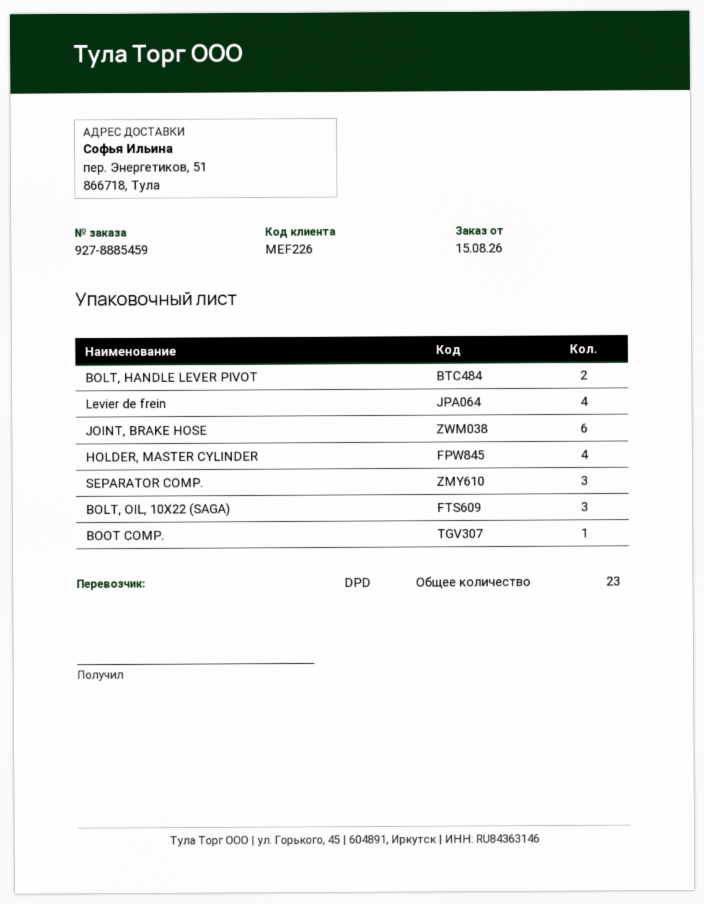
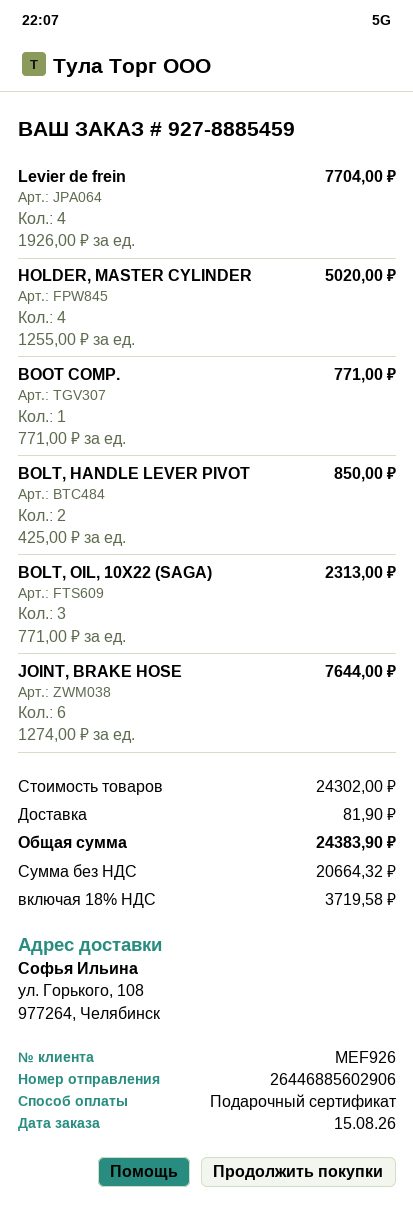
customer number: MEF226 -> MEF926
ship to: пер. Энергетиков, 51, 866718, Тула -> ул. Горького, 108, 977264, Челябинск
SEPARATOR COMP.: 3 -> none

